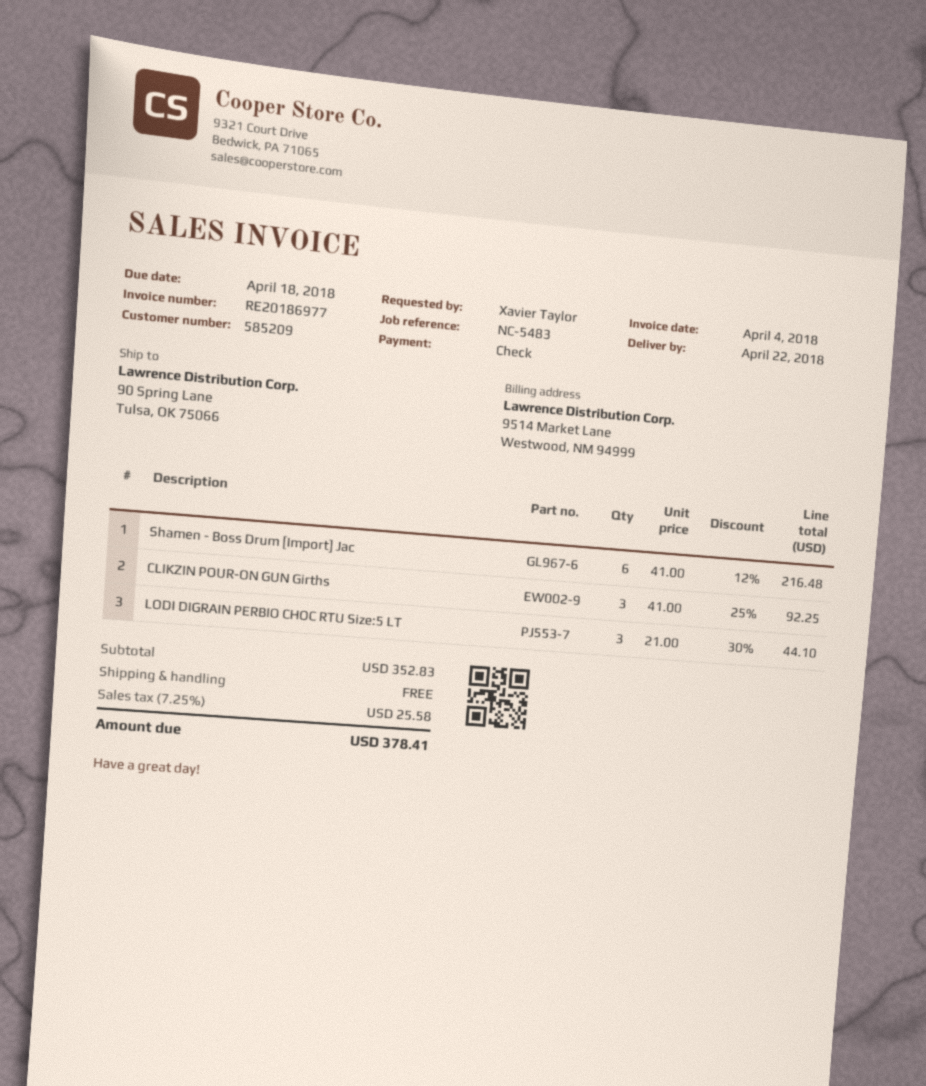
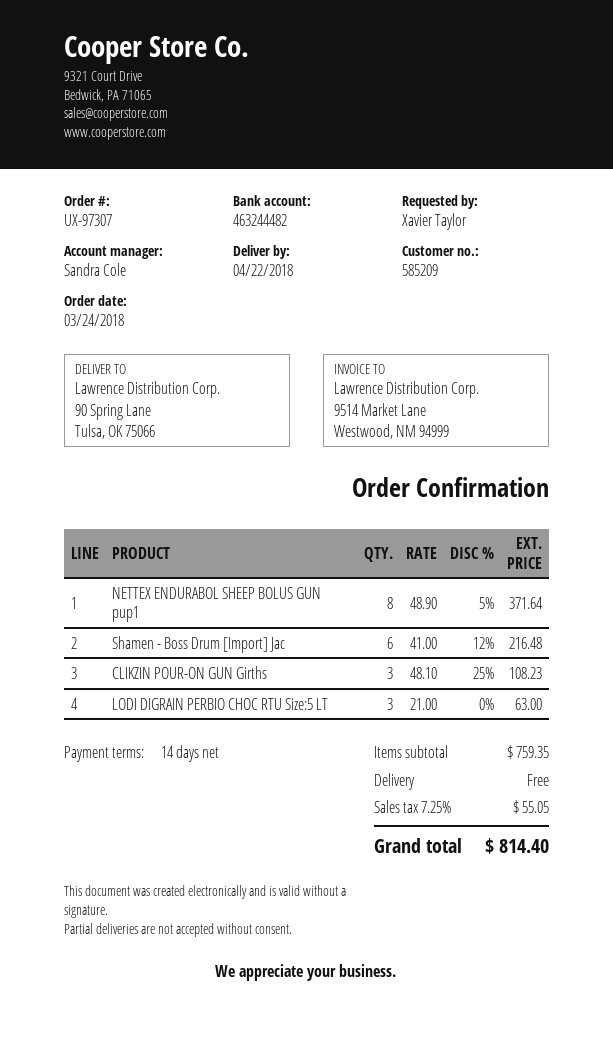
CLIKZIN POUR-ON GUN Girths: 3 x 41.00 - 25% = 92.25 -> 3 x 48.10 - 25% = 108.23
LODI DIGRAIN PERBIO CHOC RTU Size:5 LT: 3 x 21.00 - 30% = 44.10 -> 3 x 21.00 = 63.00
NETTEX ENDURABOL SHEEP BOLUS GUN pup1: none -> 8 x 48.90 - 5% = 371.64
subtotal: 352.83 -> 759.35
tax: 7.25% = 25.58 -> 7.25% = 55.05
total: 378.41 -> 814.40

